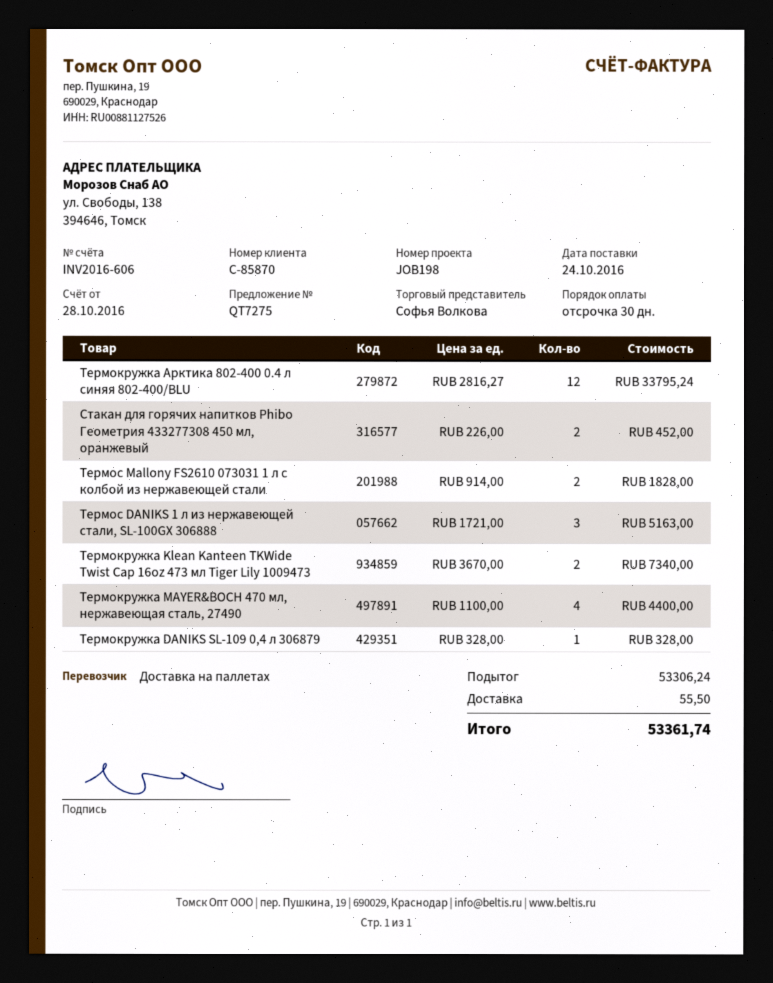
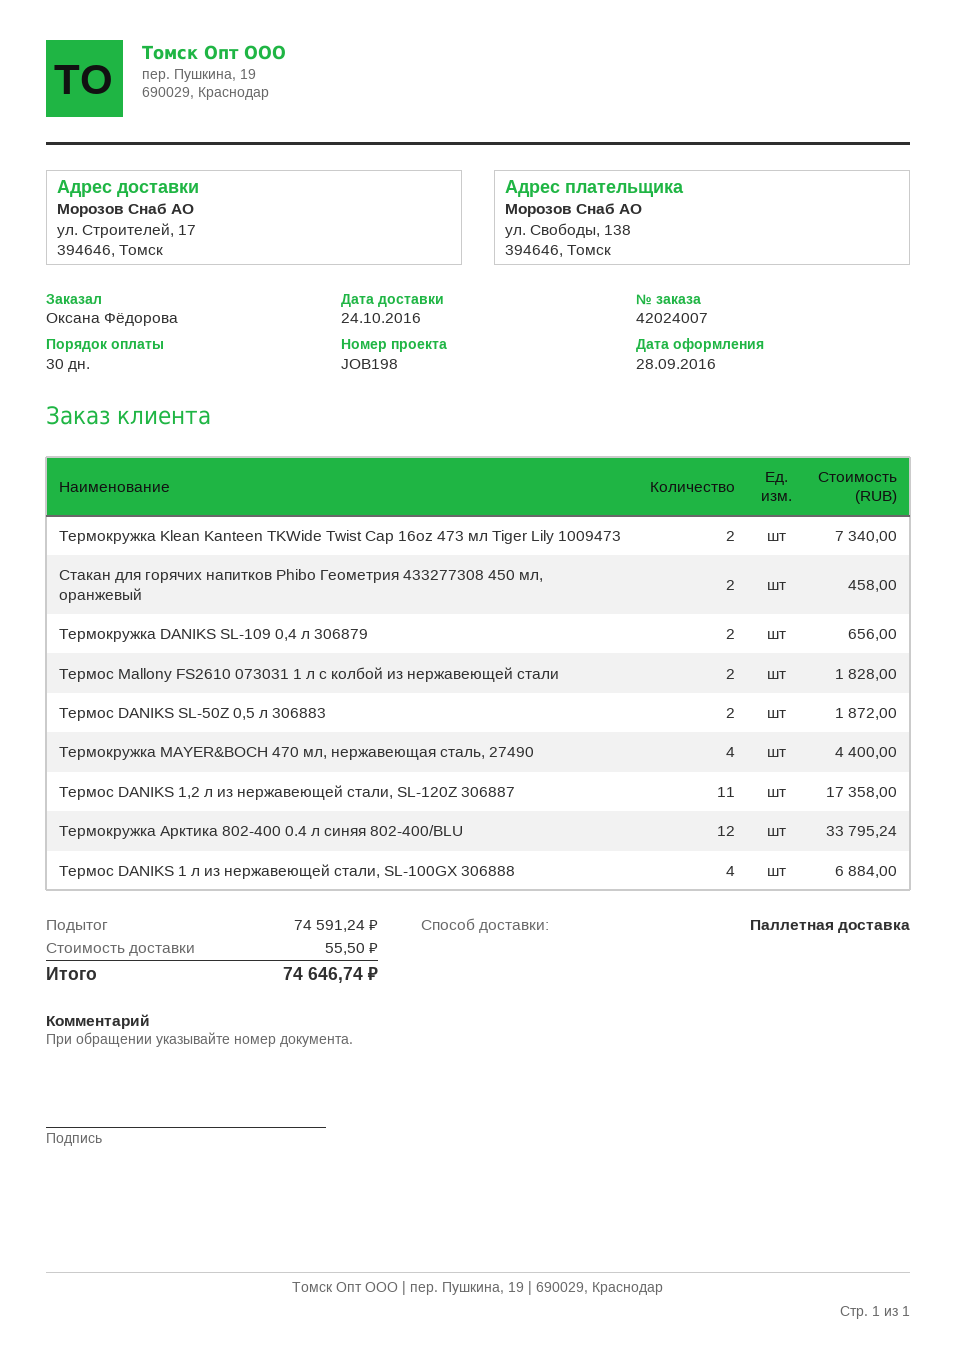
Стакан для горячих напитков Phibo Геометрия 433277308 450 мл, оранжевый: 2 for 452.00 -> 2 for 458.00
Термос DANIKS 1 л из нержавеющей стали, SL-100GX 306888: 3 for 5163.00 -> 4 for 6884.00
Термокружка DANIKS SL-109 0,4 л 306879: 1 for 328.00 -> 2 for 656.00
Термос DANIKS SL-50Z 0,5 л 306883: none -> 2 for 1872.00
Термос DANIKS 1,2 л из нержавеющей стали, SL-120Z 306887: none -> 11 for 17358.00
subtotal: 53306.24 -> 74591.24
total: 53361.74 -> 74646.74

